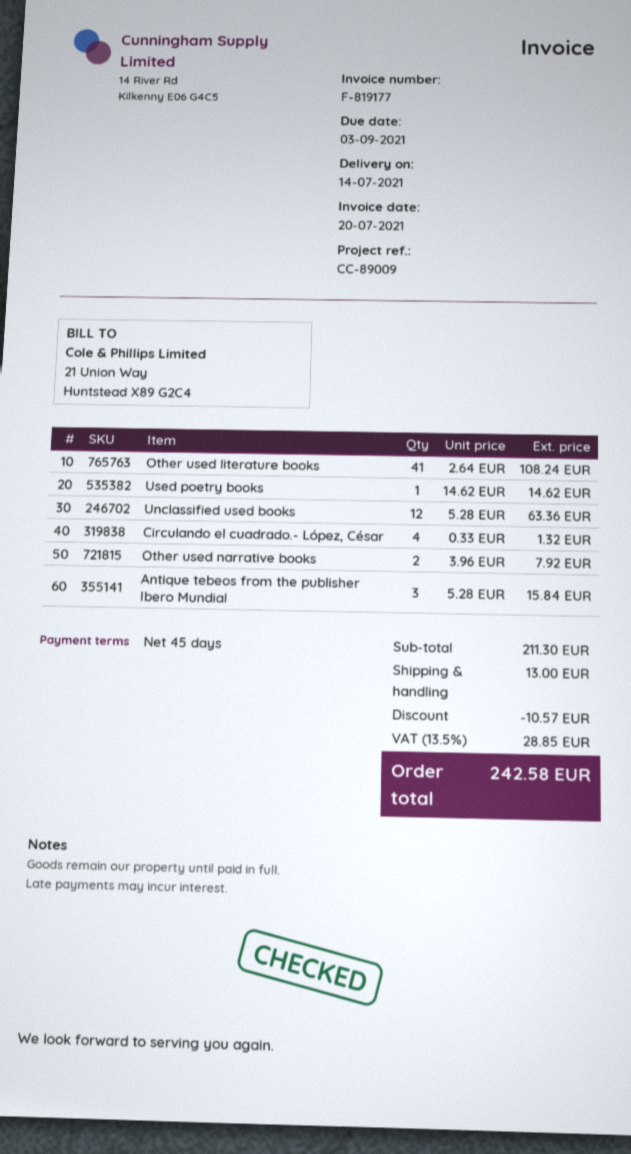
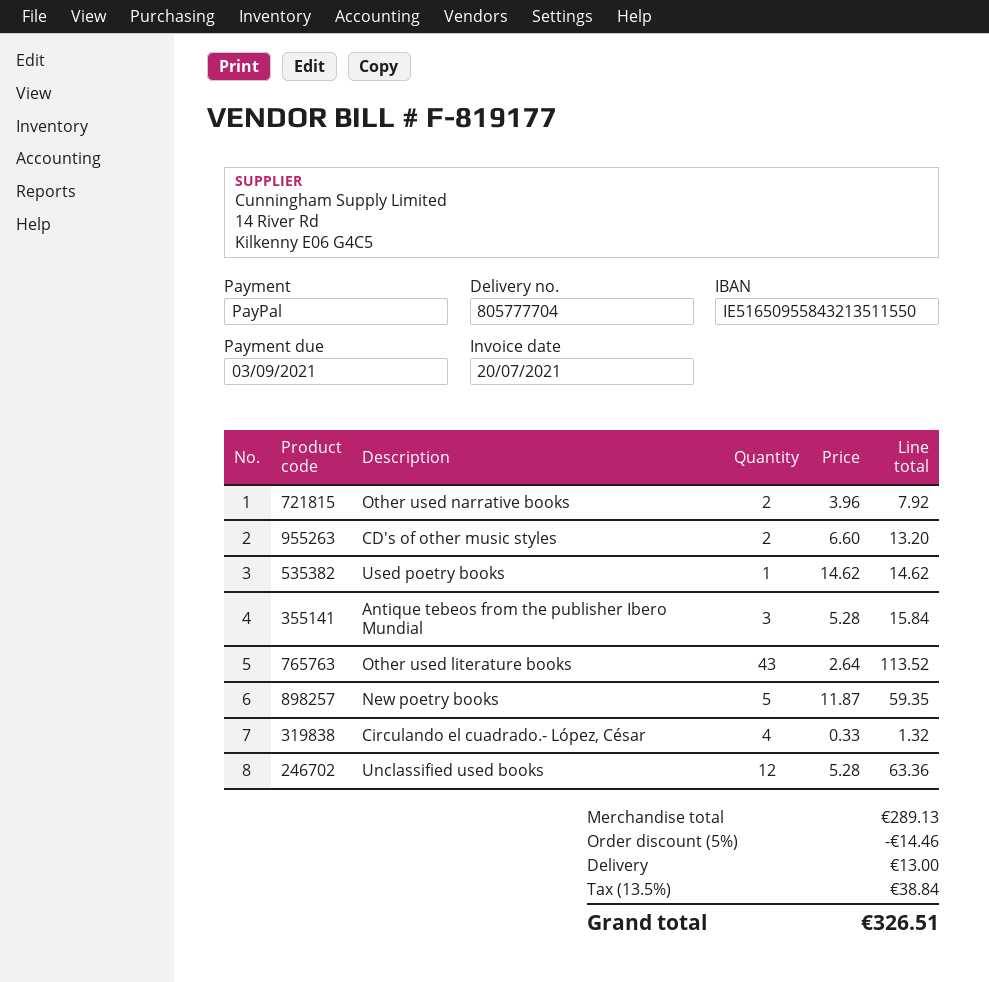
Other used literature books: 41 x 2.64 = 108.24 -> 43 x 2.64 = 113.52
CD's of other music styles: none -> 2 x 6.60 = 13.20
New poetry books: none -> 5 x 11.87 = 59.35
subtotal: 211.30 -> 289.13
discount: 10.57 -> 14.46
tax: 13.5% = 28.85 -> 13.5% = 38.84
total: 242.58 -> 326.51

